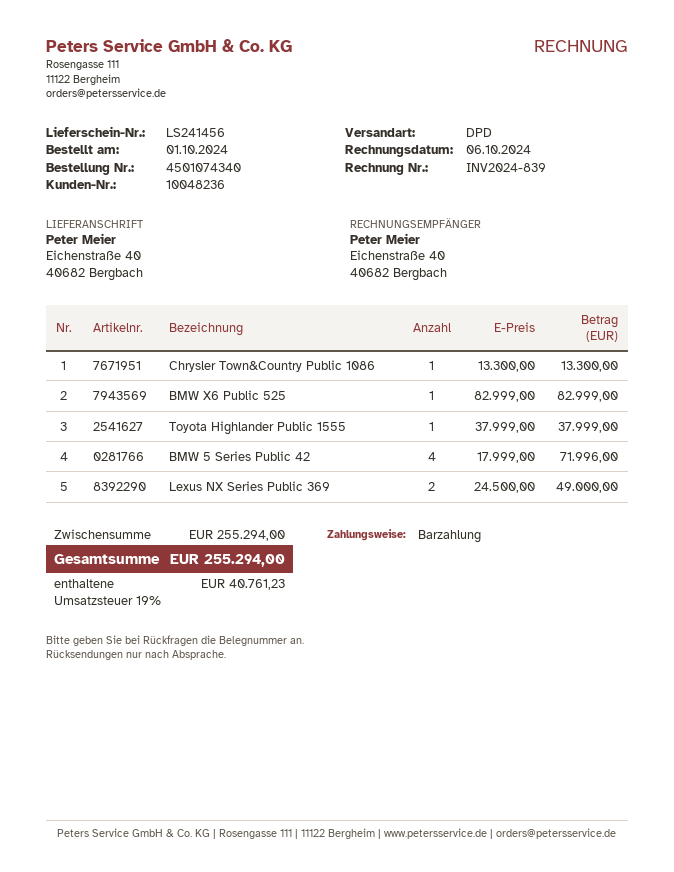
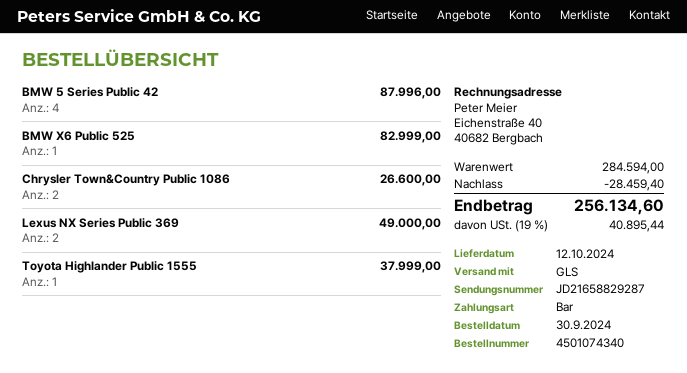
order date: 2024-10-01 -> 2024-09-30
shipping method: DPD -> GLS
Chrysler Town&Country Public 1086: 1 for 13300.00 -> 2 for 26600.00
BMW 5 Series Public 42: 4 for 71996.00 -> 4 for 87996.00
subtotal: 255294.00 -> 284594.00
discount: none -> 28459.40
tax: 19% = 40761.23 -> 19% = 40895.44
total: 255294.00 -> 256134.60

